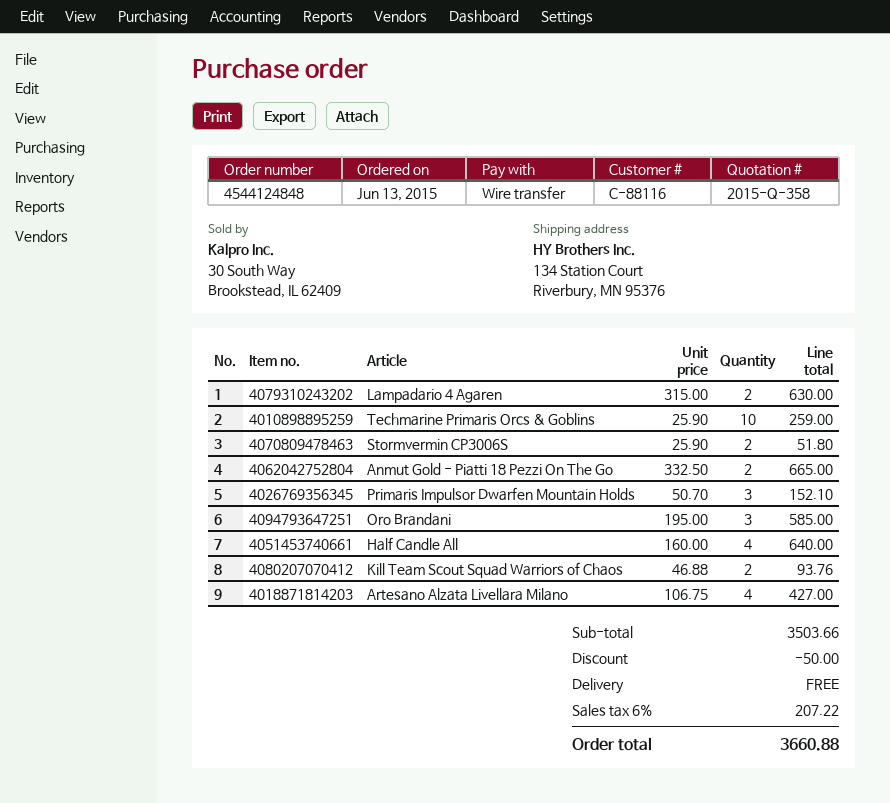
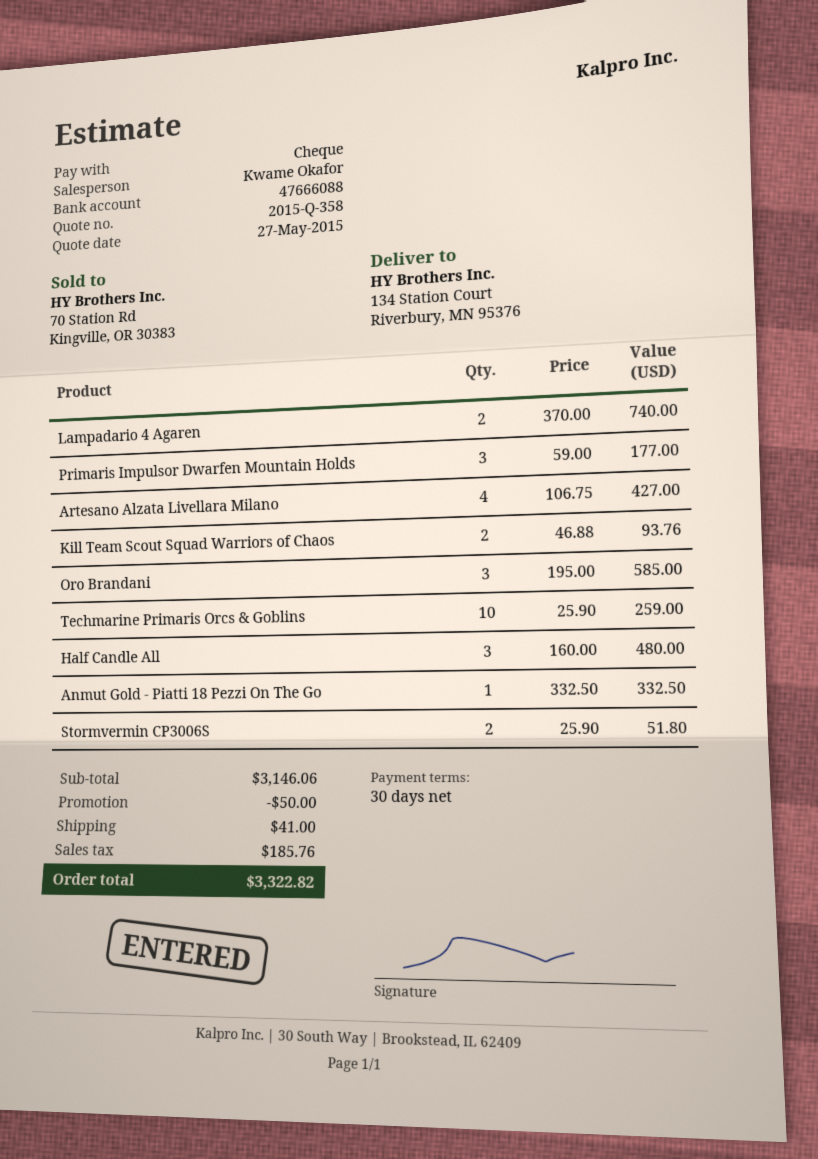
payment method: bank transfer -> cheque
Lampadario 4 Agaren: 2 x 315.00 = 630.00 -> 2 x 370.00 = 740.00
Anmut Gold - Piatti 18 Pezzi On The Go: 2 x 332.50 = 665.00 -> 1 x 332.50 = 332.50
Primaris Impulsor Dwarfen Mountain Holds: 3 x 50.70 = 152.10 -> 3 x 59.00 = 177.00
Half Candle All: 4 x 160.00 = 640.00 -> 3 x 160.00 = 480.00
subtotal: 3503.66 -> 3146.06
shipping: 0.00 -> 41.00
tax: 207.22 -> 185.76
total: 3660.88 -> 3322.82

